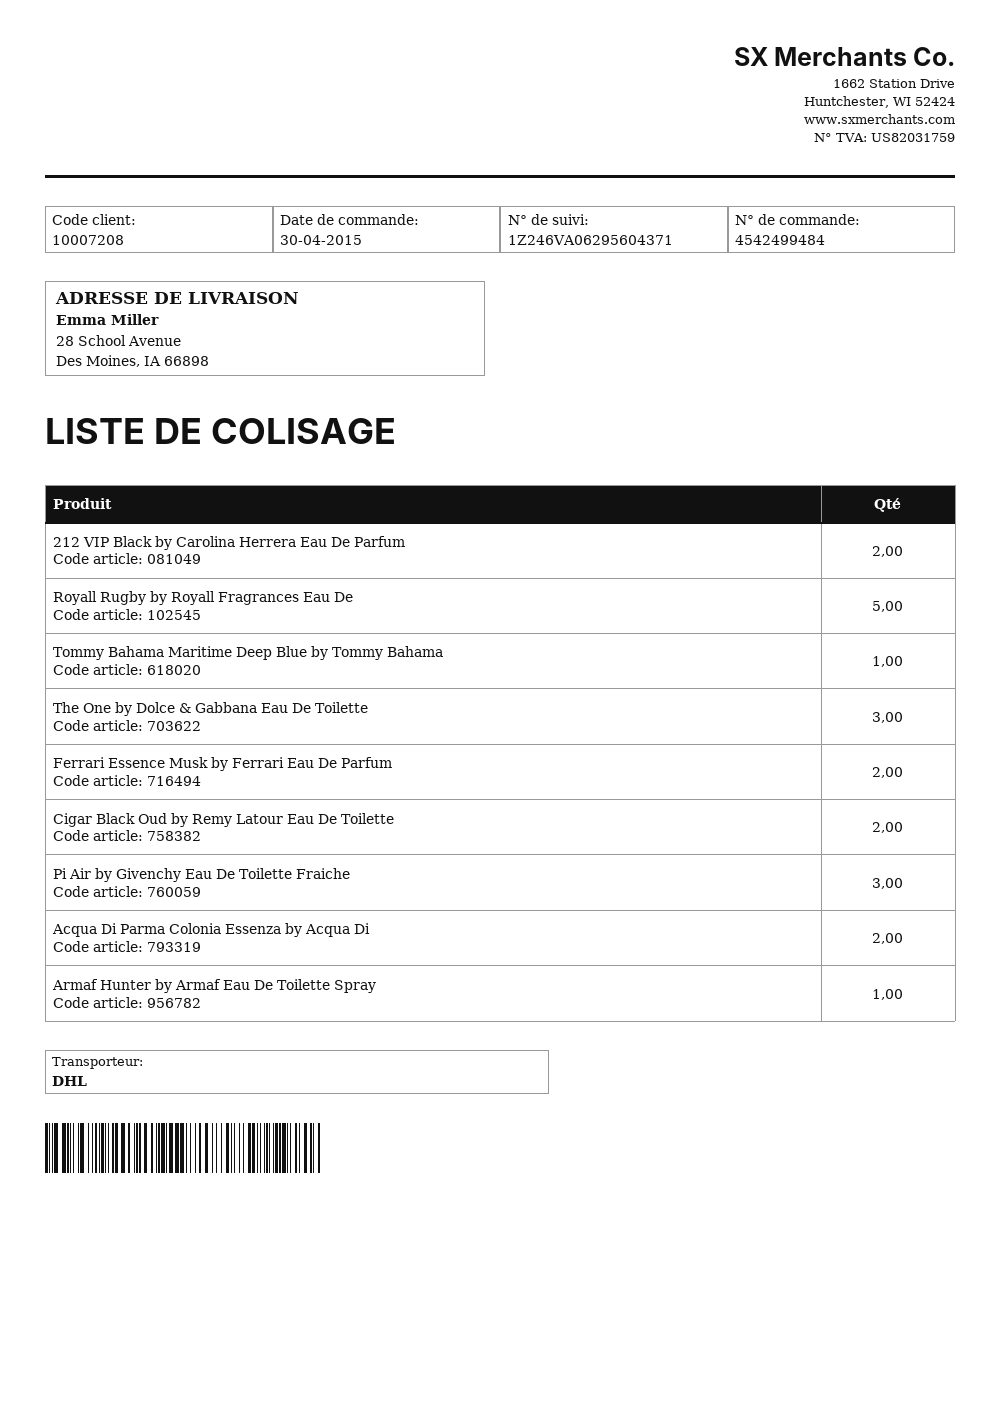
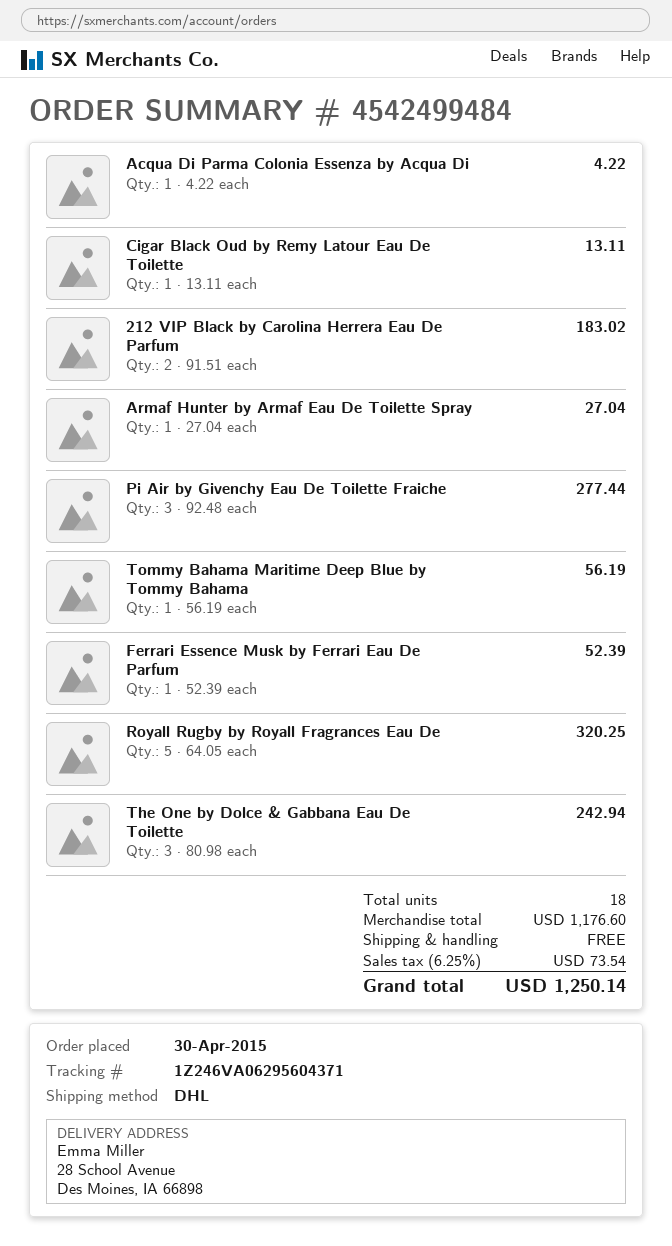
Ferrari Essence Musk by Ferrari Eau De Parfum: 2 -> 1
Cigar Black Oud by Remy Latour Eau De Toilette: 2 -> 1
Acqua Di Parma Colonia Essenza by Acqua Di: 2 -> 1

